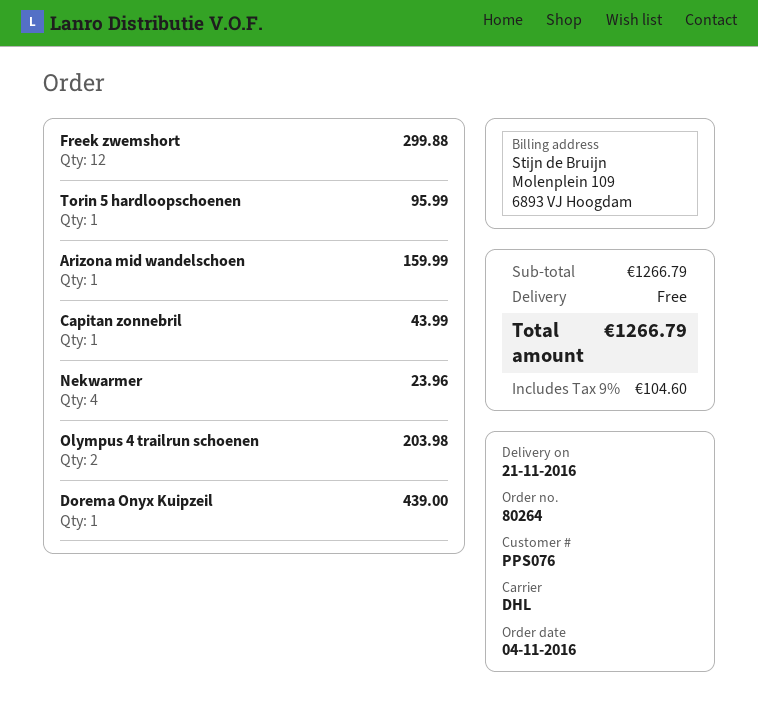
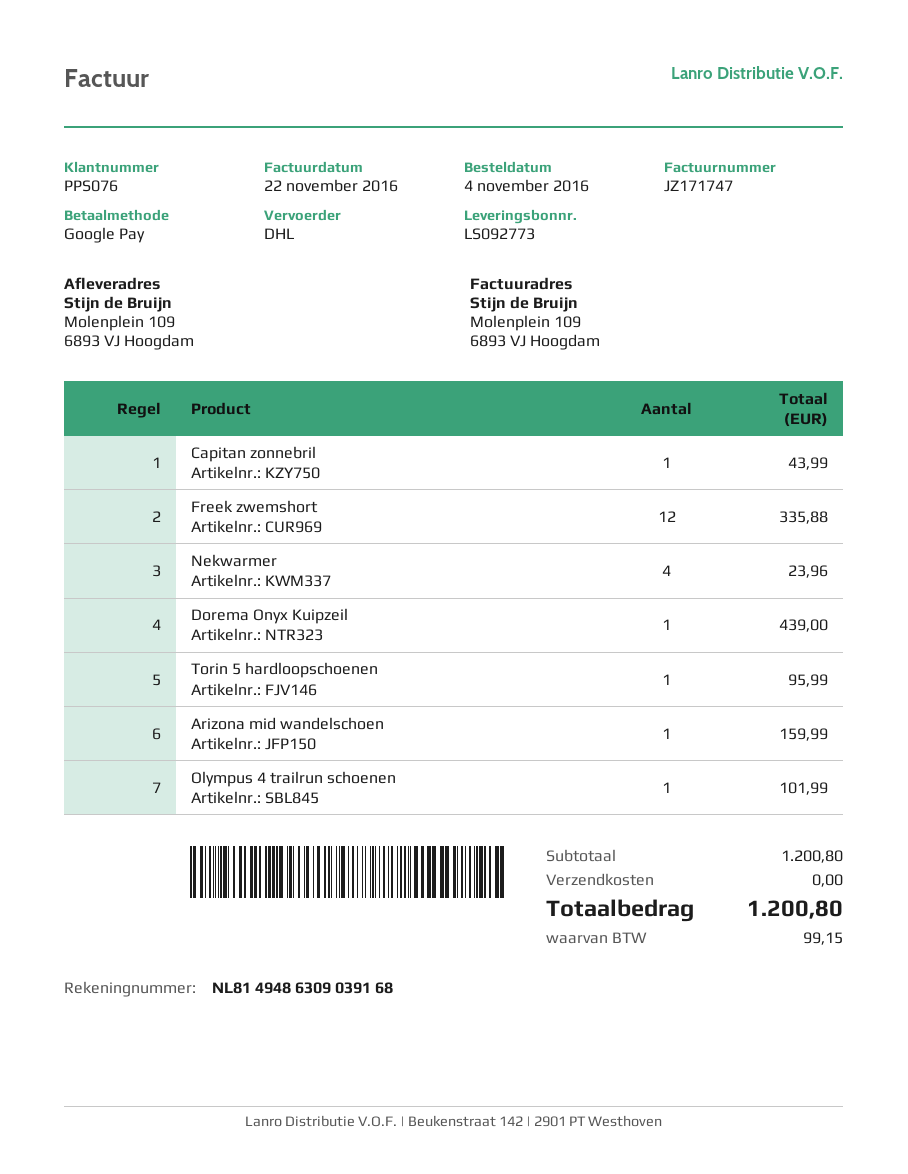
Freek zwemshort: 12 for 299.88 -> 12 for 335.88
Olympus 4 trailrun schoenen: 2 for 203.98 -> 1 for 101.99
subtotal: 1266.79 -> 1200.80
tax: 104.60 -> 99.15
total: 1266.79 -> 1200.80

